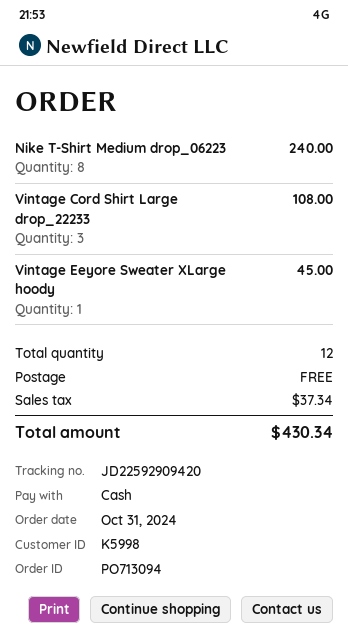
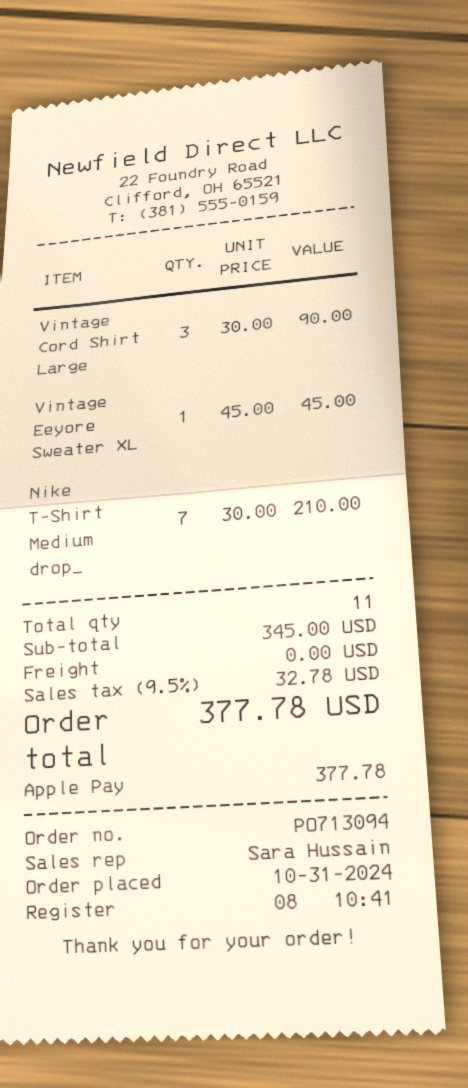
payment method: cash -> Apple Pay
Nike T-Shirt Medium drop_06223: 8 for 240.00 -> 7 for 210.00
Vintage Cord Shirt Large drop_22233: 3 for 108.00 -> 3 for 90.00
total quantity: 12 -> 11
tax: 37.34 -> 32.78
total: 430.34 -> 377.78

